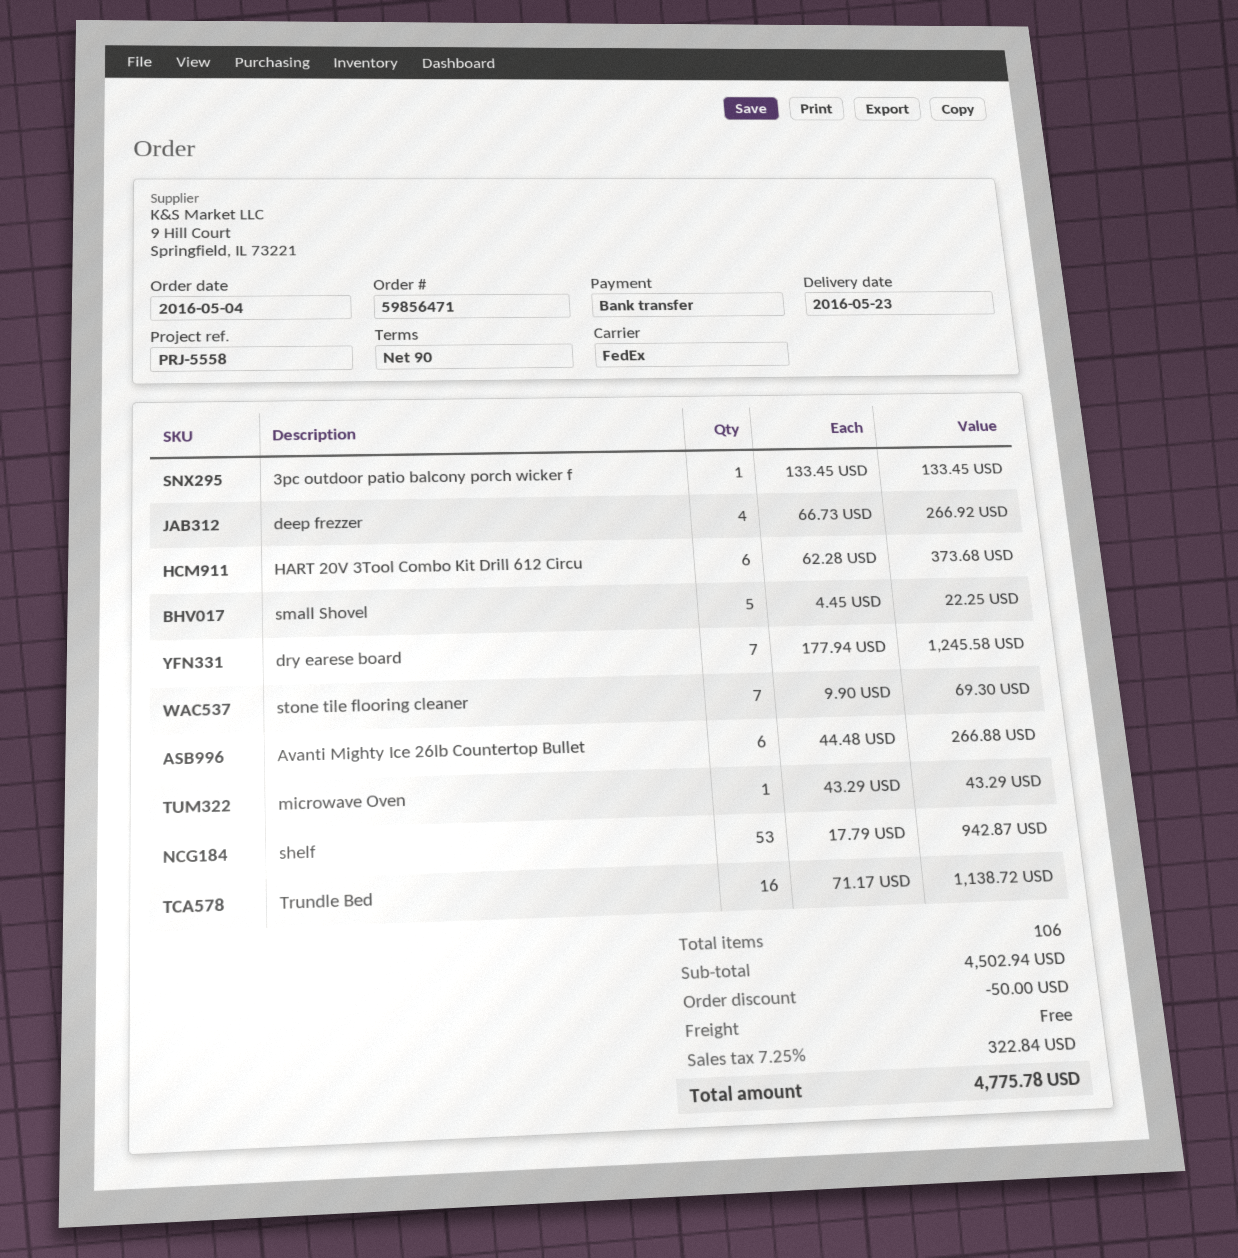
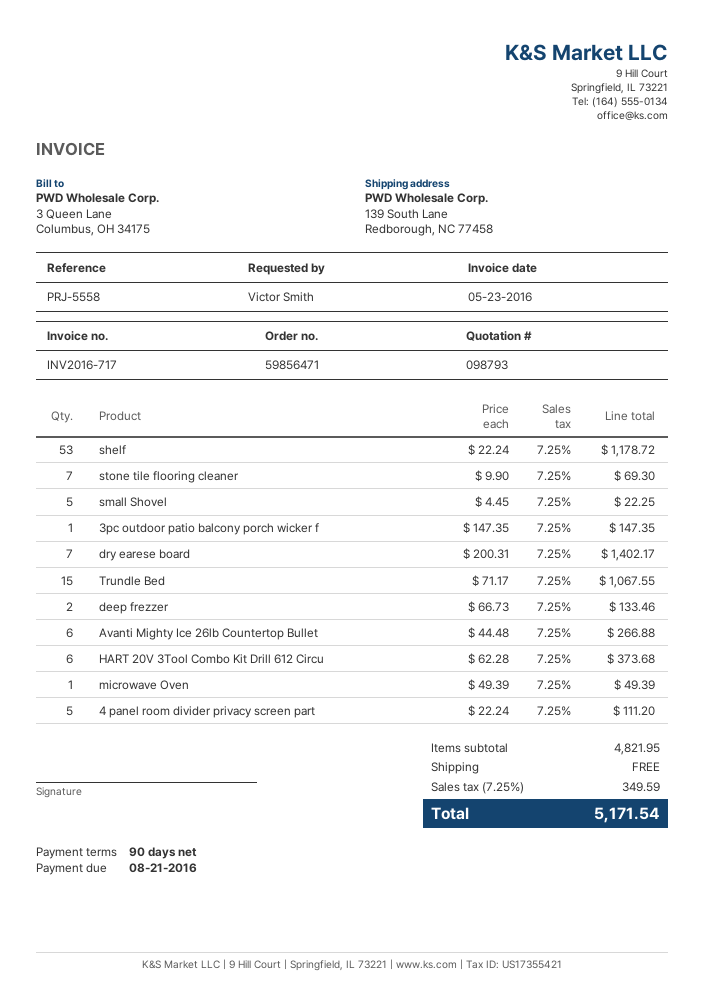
3pc outdoor patio balcony porch wicker f: 1 x 133.45 = 133.45 -> 1 x 147.35 = 147.35
deep frezzer: 4 x 66.73 = 266.92 -> 2 x 66.73 = 133.46
dry earese board: 7 x 177.94 = 1245.58 -> 7 x 200.31 = 1402.17
microwave Oven: 1 x 43.29 = 43.29 -> 1 x 49.39 = 49.39
shelf: 53 x 17.79 = 942.87 -> 53 x 22.24 = 1178.72
Trundle Bed: 16 x 71.17 = 1138.72 -> 15 x 71.17 = 1067.55
4 panel room divider privacy screen part: none -> 5 x 22.24 = 111.20
subtotal: 4502.94 -> 4821.95
discount: 50.00 -> none
tax: 7.25% = 322.84 -> 7.25% = 349.59
total: 4775.78 -> 5171.54

